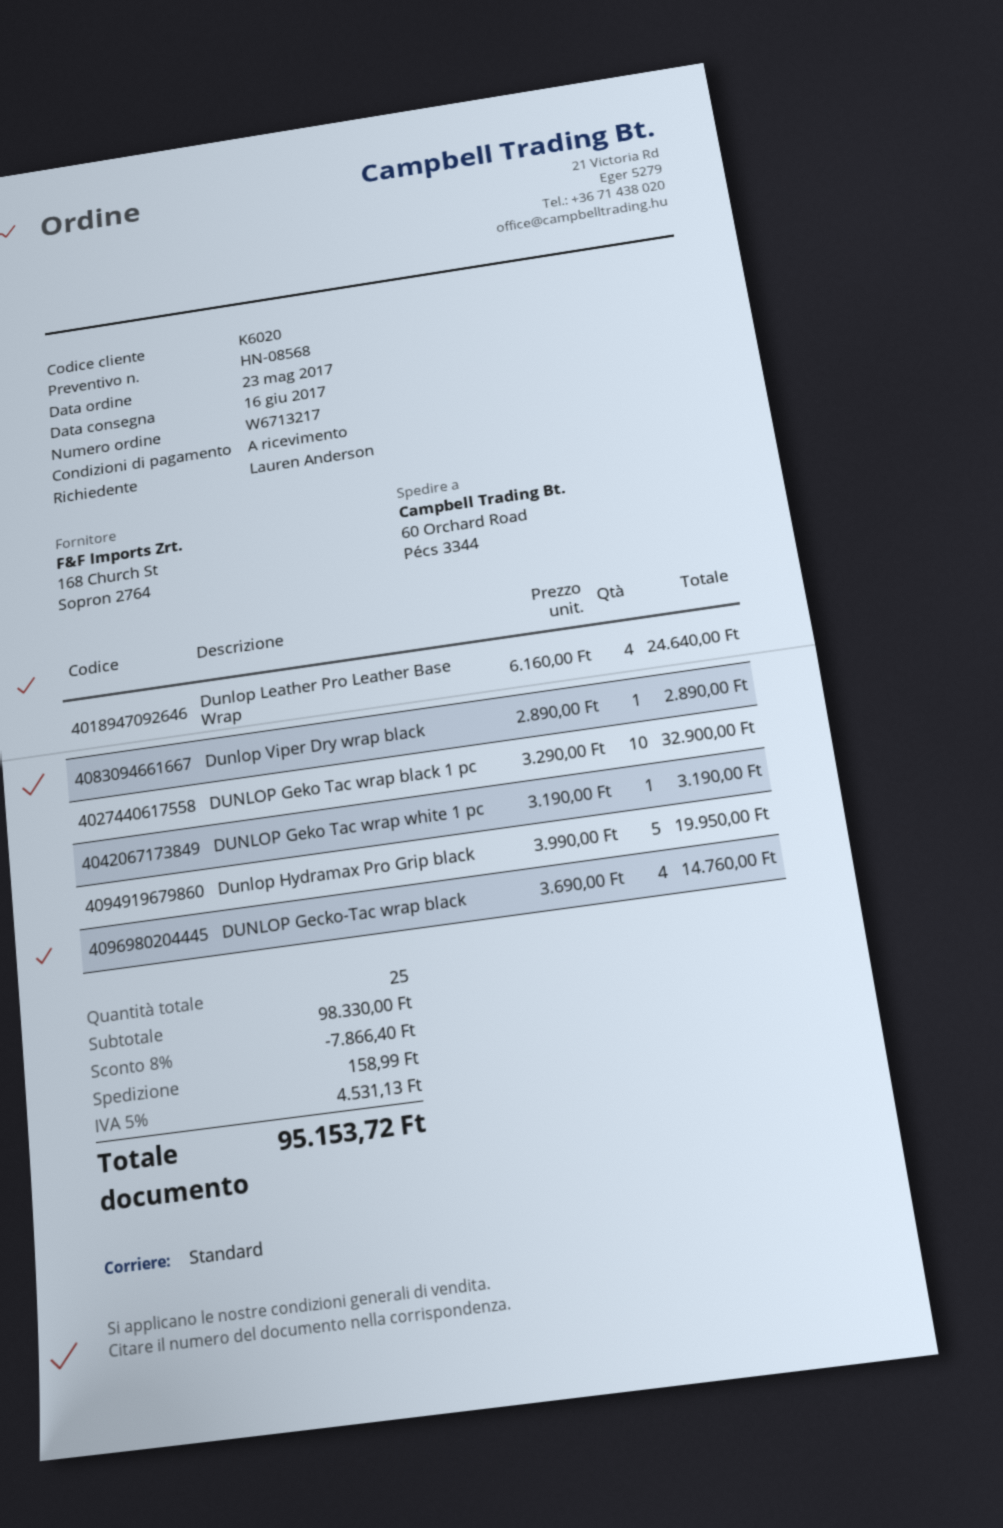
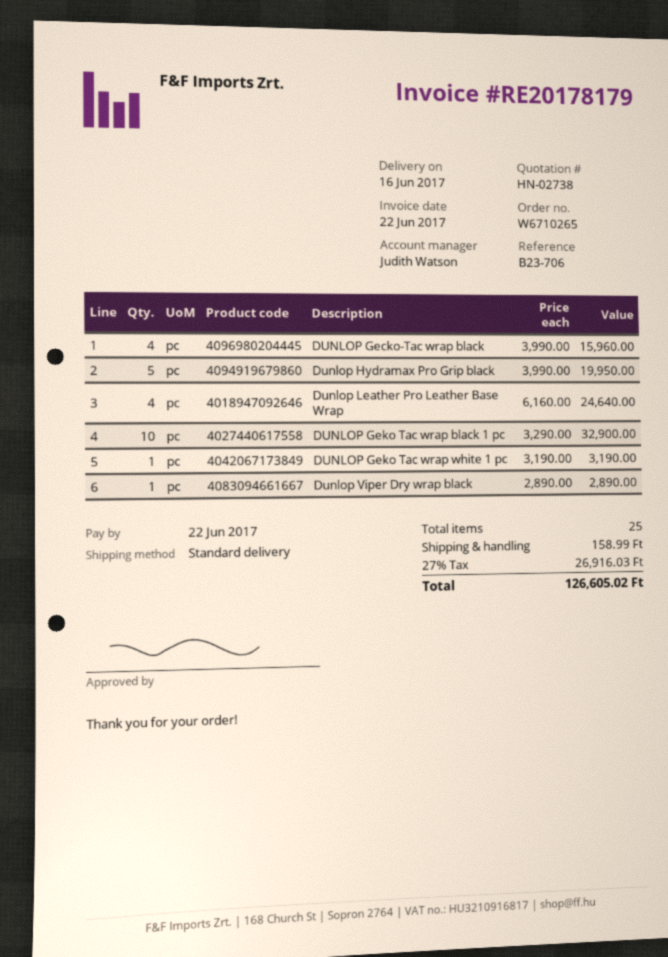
quote number: HN-08568 -> HN-02738
order number: W6713217 -> W6710265
DUNLOP Gecko-Tac wrap black: 4 x 3690.00 = 14760.00 -> 4 x 3990.00 = 15960.00
discount: 8% = 7866.40 -> none
tax: 5% = 4531.13 -> 27% = 26916.03
total: 95153.72 -> 126605.02

